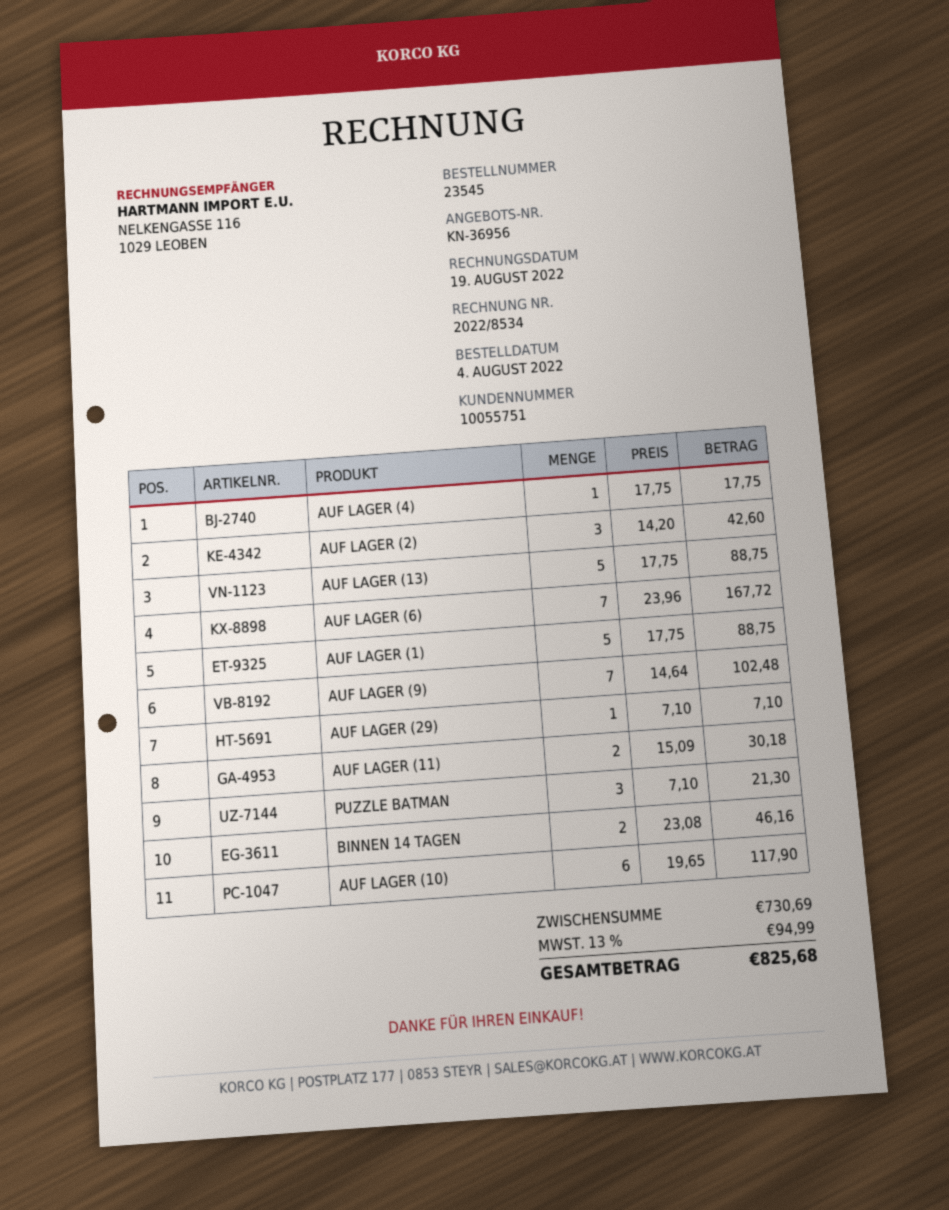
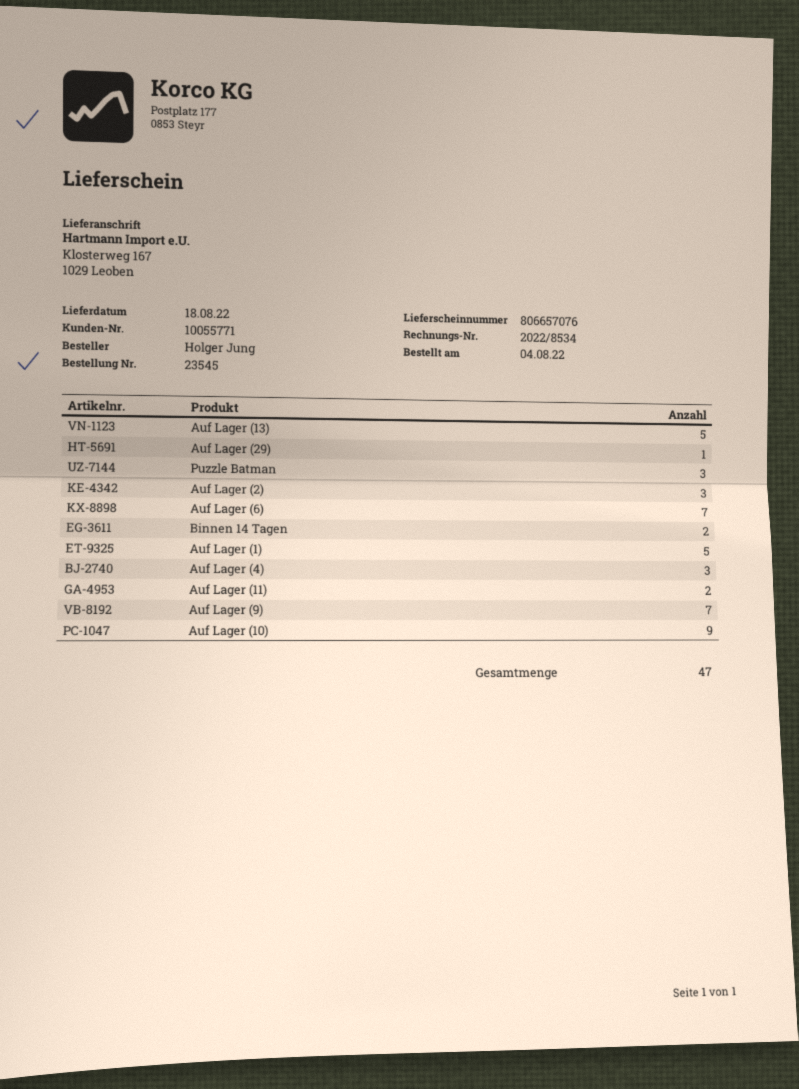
customer number: 10055751 -> 10055771
AUF LAGER (4): 1 -> 3
AUF LAGER (10): 6 -> 9

